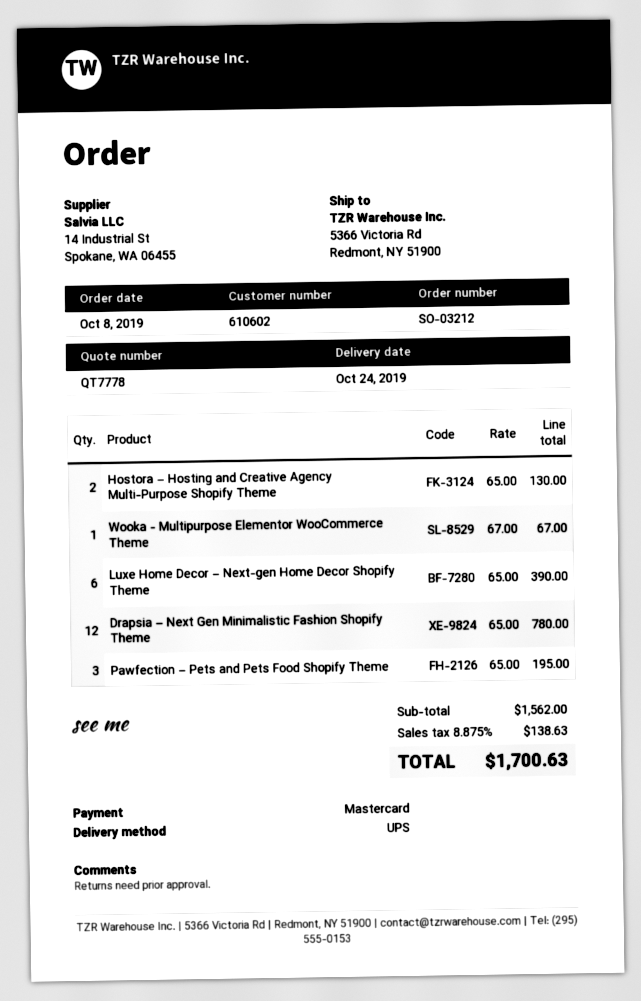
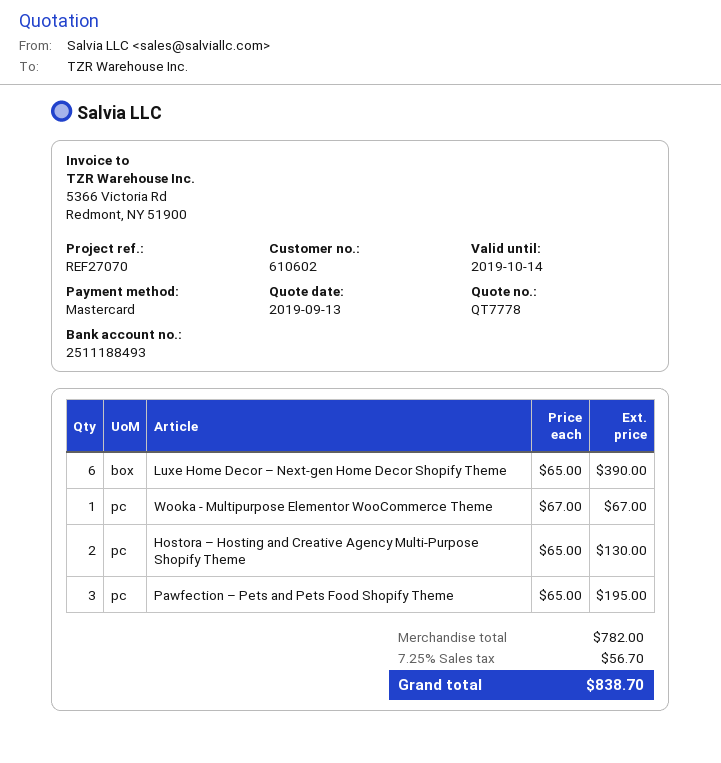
Drapsia – Next Gen Minimalistic Fashion Shopify Theme: 12 x 65.00 = 780.00 -> none
subtotal: 1562.00 -> 782.00
tax: 8.875% = 138.63 -> 7.25% = 56.70
total: 1700.63 -> 838.70

